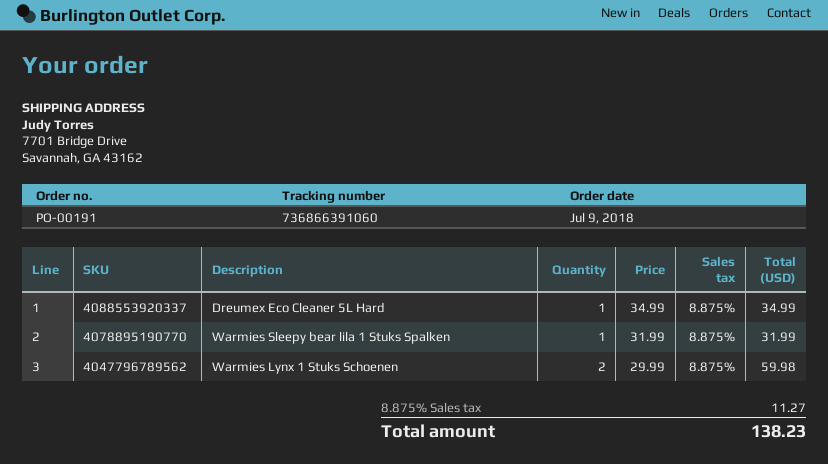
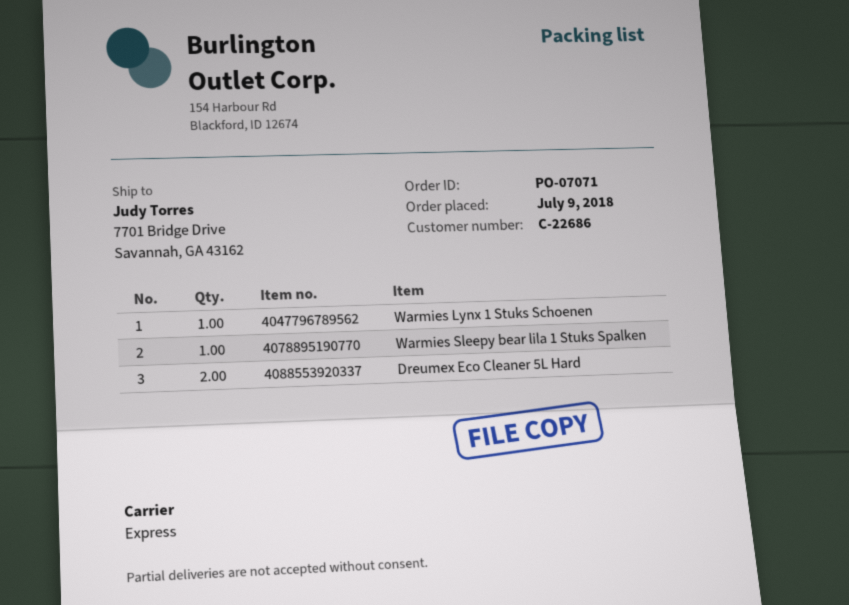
order number: PO-00191 -> PO-07071
Dreumex Eco Cleaner 5L Hard: 1 -> 2
Warmies Lynx 1 Stuks Schoenen: 2 -> 1

